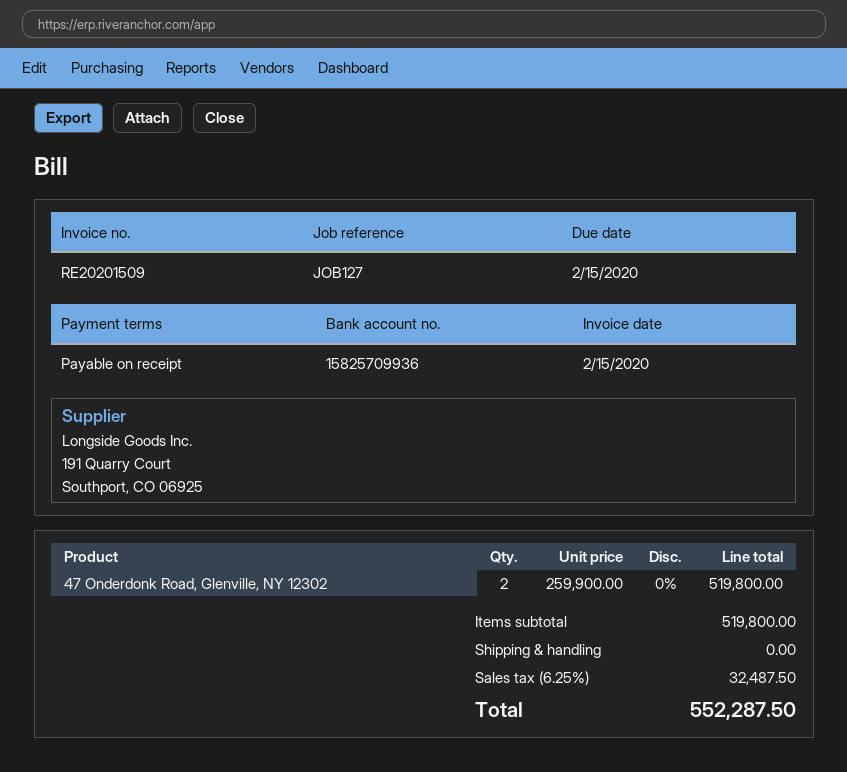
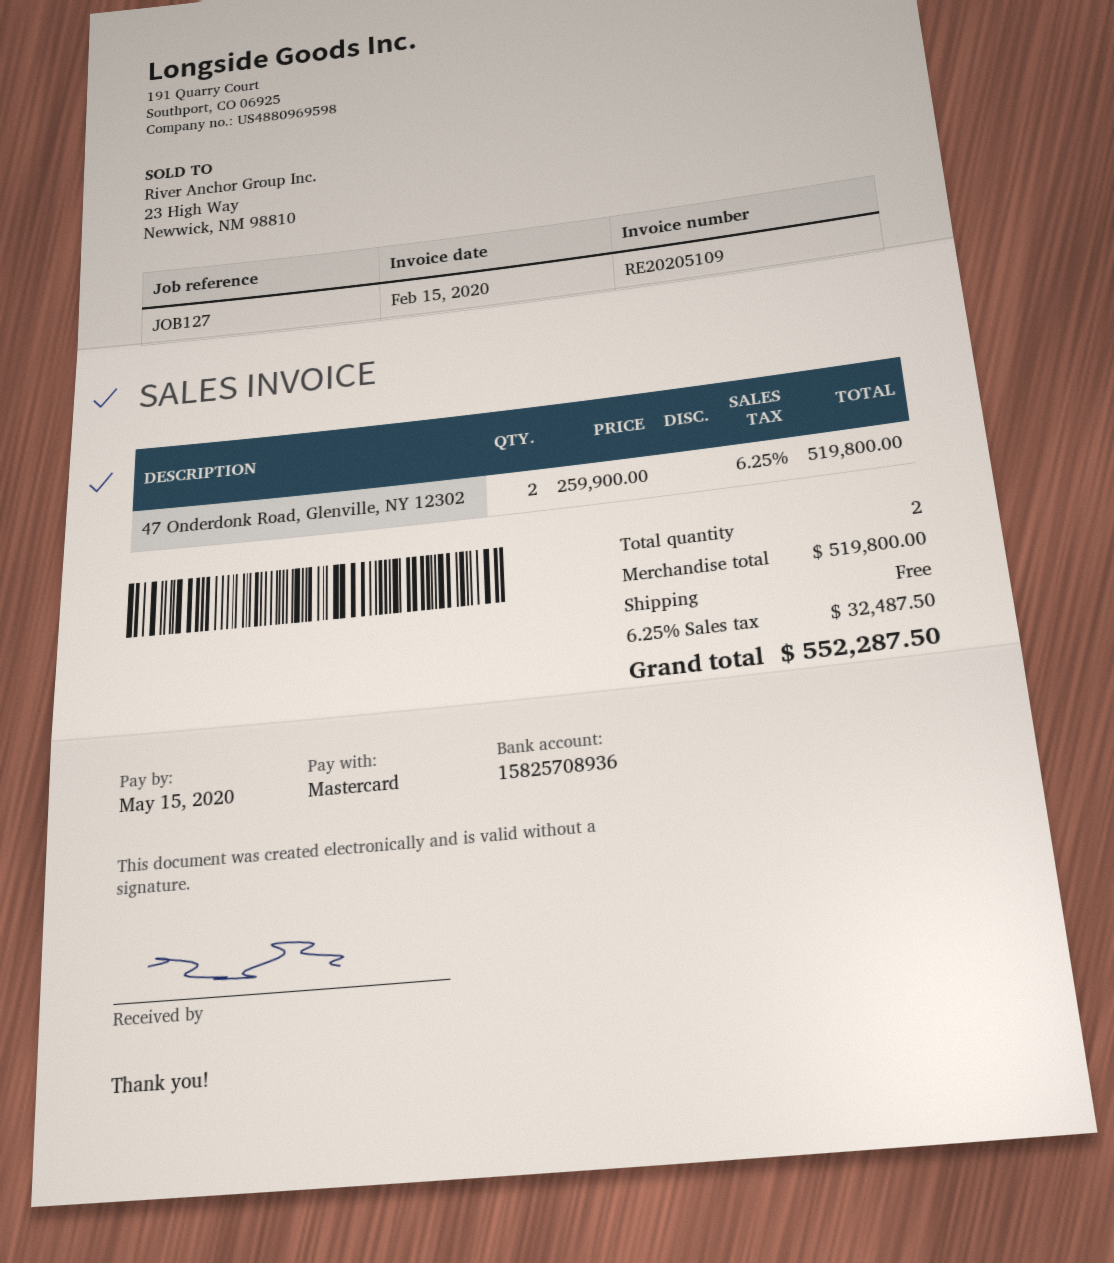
invoice number: RE20201509 -> RE20205109
due date: 2020-02-15 -> 2020-05-15
bank account: 15825709936 -> 15825708936

